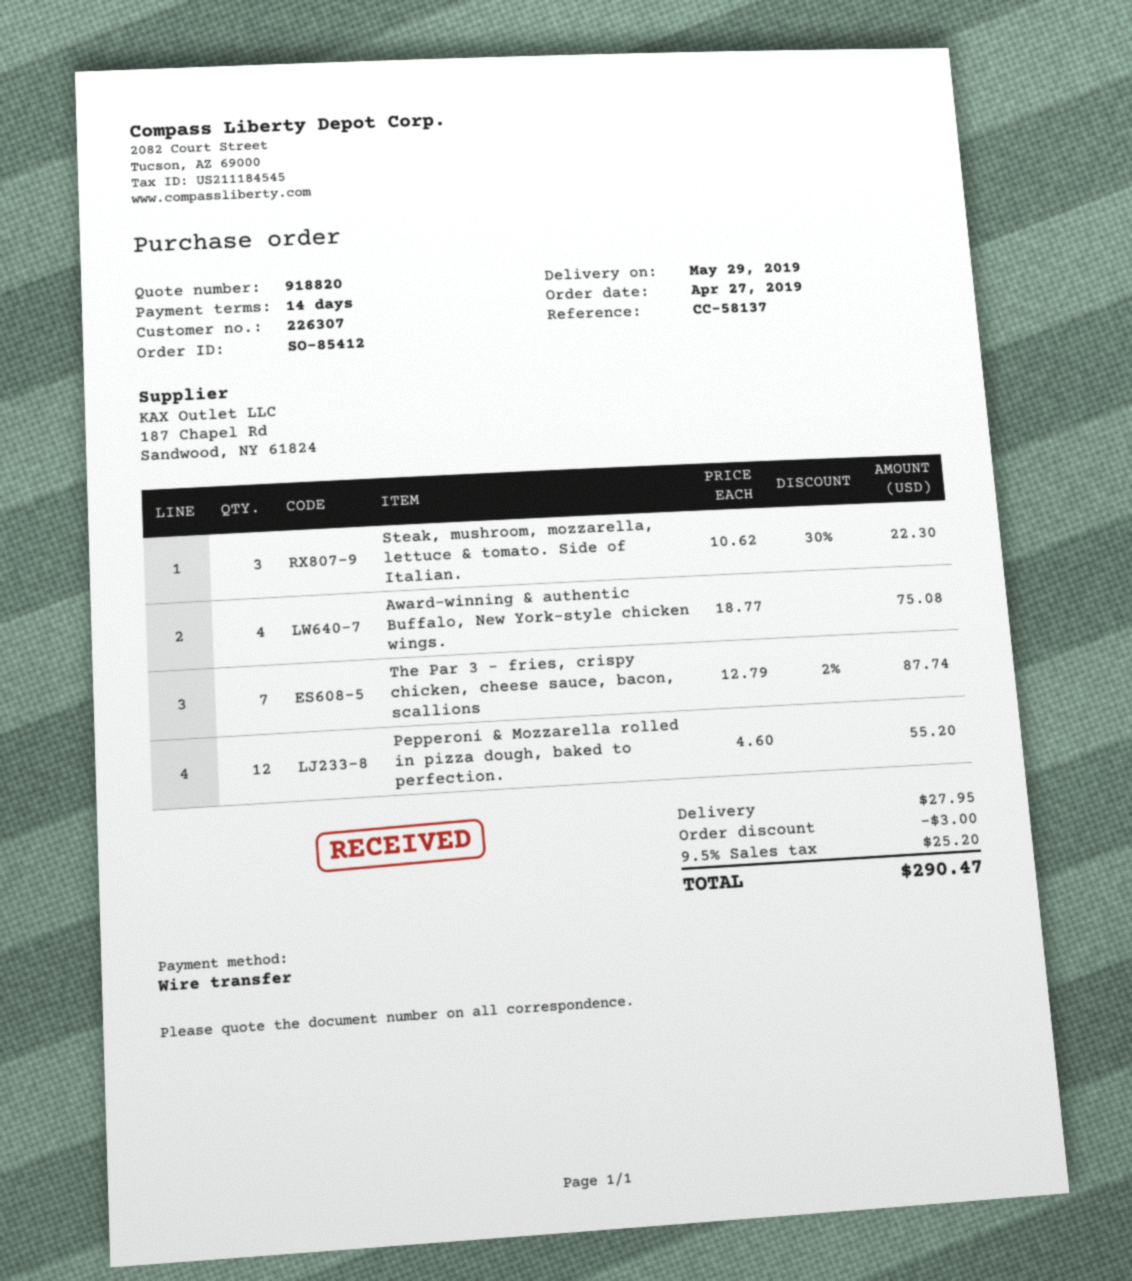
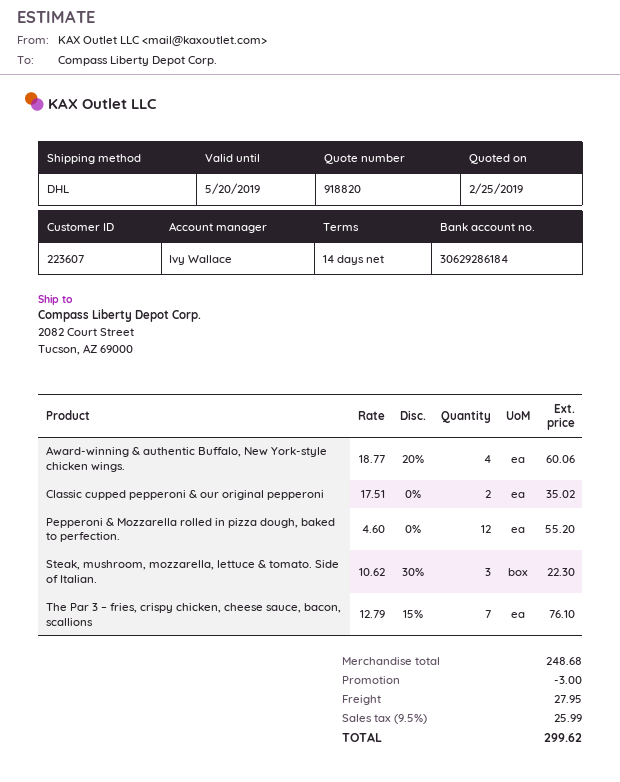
customer number: 226307 -> 223607
Award-winning & authentic Buffalo, New York-style chicken wings.: 4 x 18.77 = 75.08 -> 4 x 18.77 - 20% = 60.06
The Par 3 – fries, crispy chicken, cheese sauce, bacon, scallions: 7 x 12.79 - 2% = 87.74 -> 7 x 12.79 - 15% = 76.10
Classic cupped pepperoni & our original pepperoni: none -> 2 x 17.51 = 35.02
tax: 9.5% = 25.20 -> 9.5% = 25.99
total: 290.47 -> 299.62

